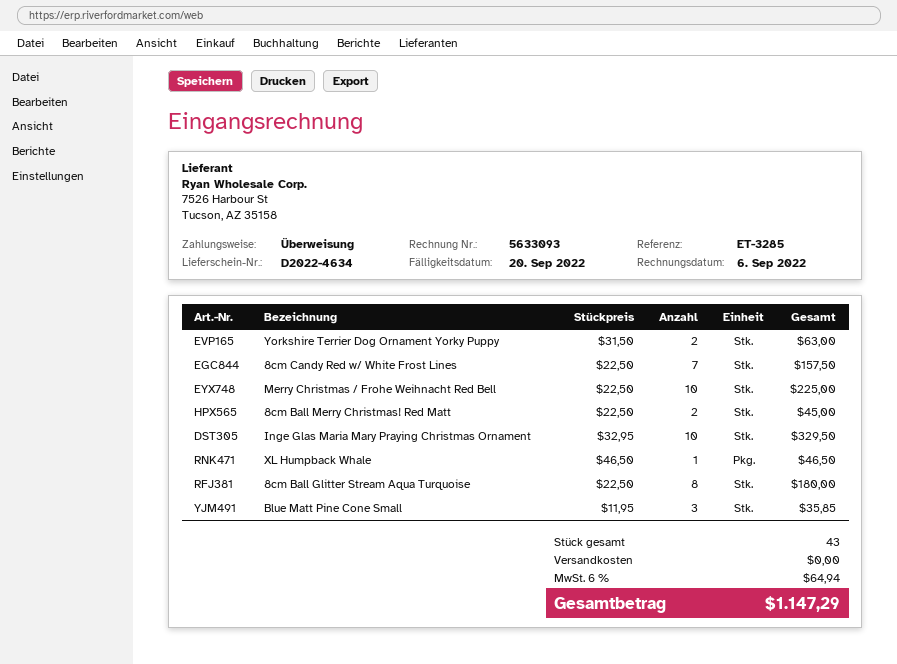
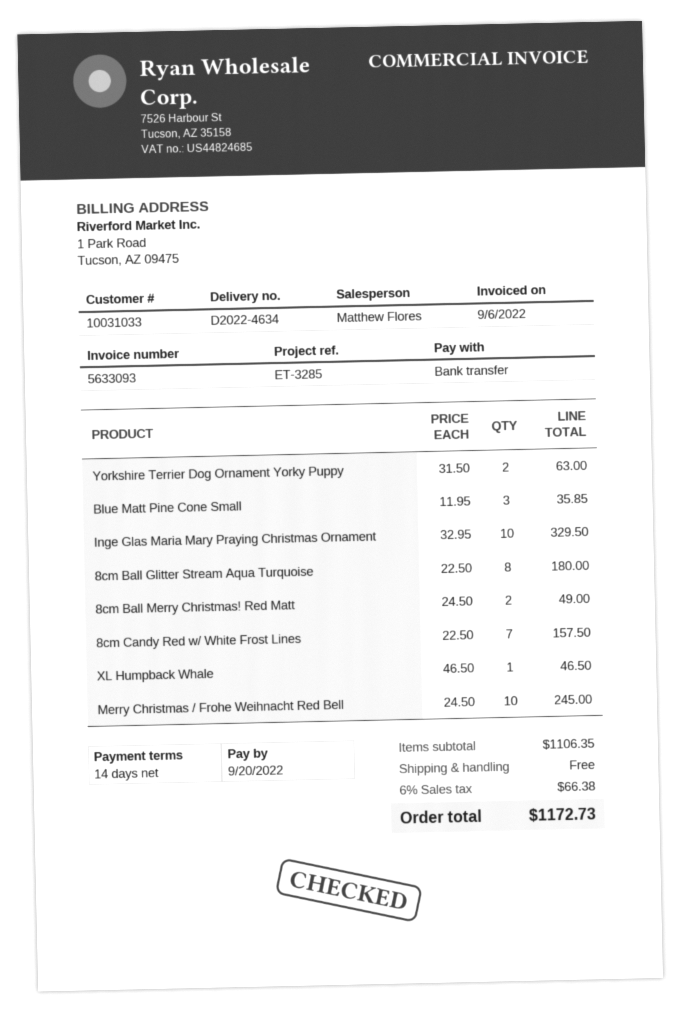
Merry Christmas / Frohe Weihnacht Red Bell: 10 x 22.50 = 225.00 -> 10 x 24.50 = 245.00
8cm Ball Merry Christmas! Red Matt: 2 x 22.50 = 45.00 -> 2 x 24.50 = 49.00
tax: 6% = 64.94 -> 6% = 66.38
total: 1147.29 -> 1172.73

